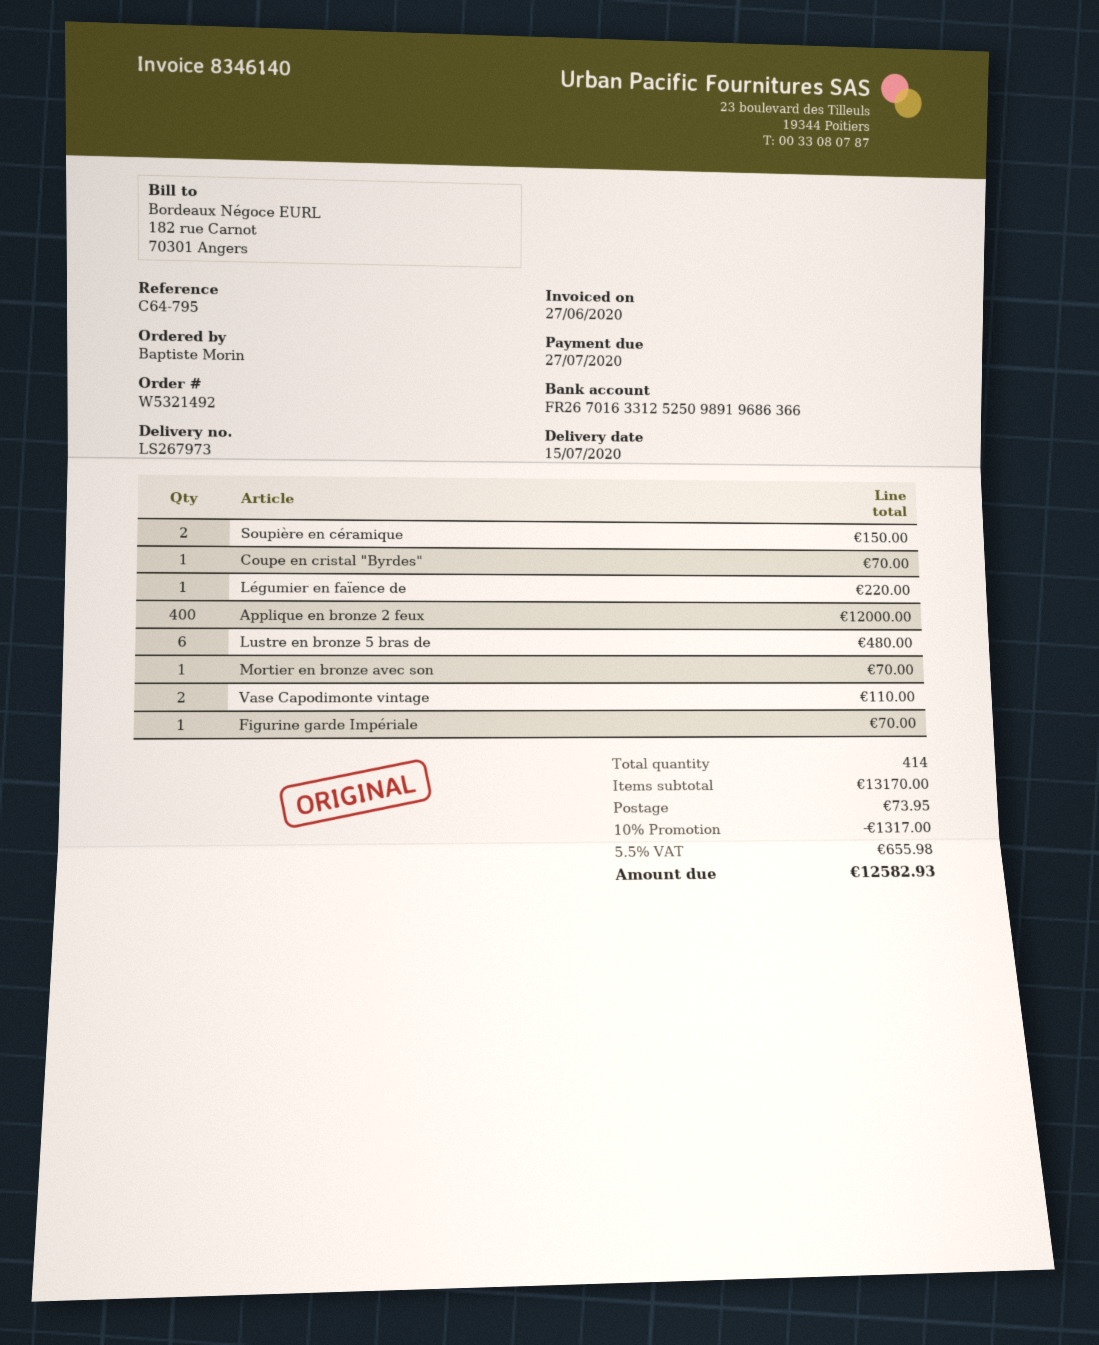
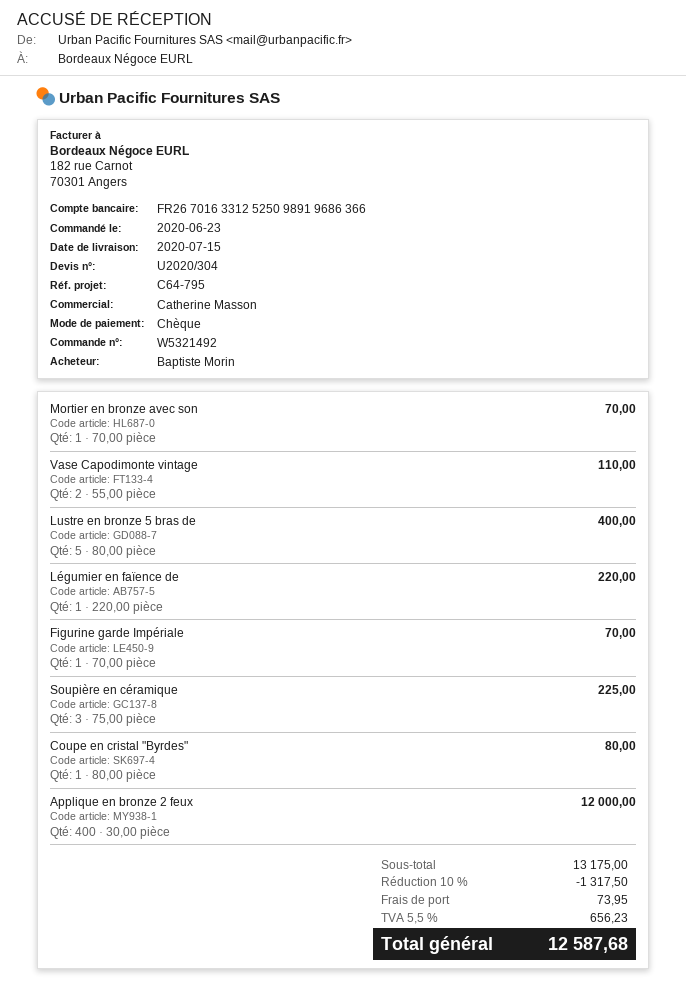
Soupière en céramique: 2 for 150.00 -> 3 for 225.00
Coupe en cristal "Byrdes": 1 for 70.00 -> 1 for 80.00
Lustre en bronze 5 bras de: 6 for 480.00 -> 5 for 400.00
subtotal: 13170.00 -> 13175.00
discount: 10% = 1317.00 -> 10% = 1317.50
tax: 5.5% = 655.98 -> 5.5% = 656.23
total: 12582.93 -> 12587.68

